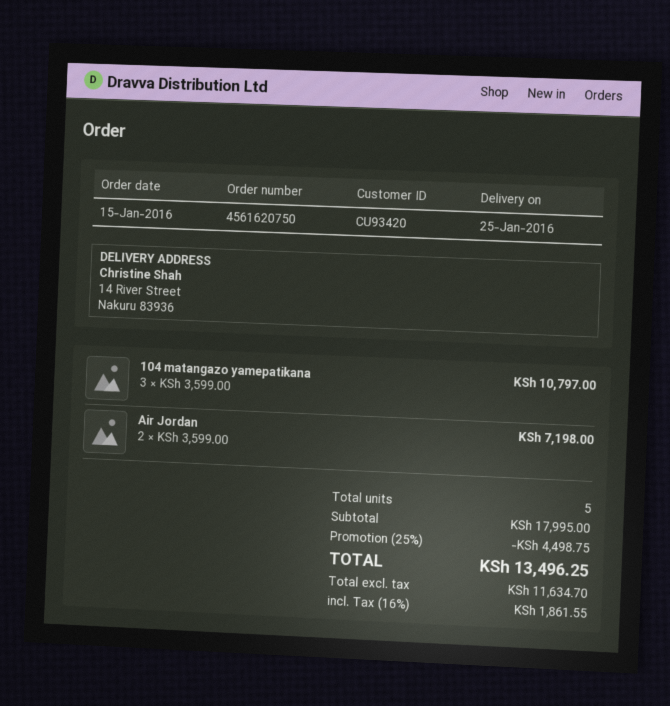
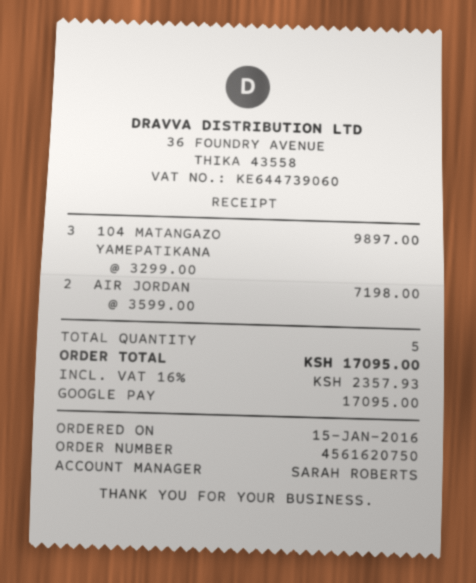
104 matangazo yamepatikana: 3 x 3599.00 = 10797.00 -> 3 x 3299.00 = 9897.00
discount: 25% = 4498.75 -> none
tax: 16% = 1861.55 -> 16% = 2357.93
total: 13496.25 -> 17095.00

